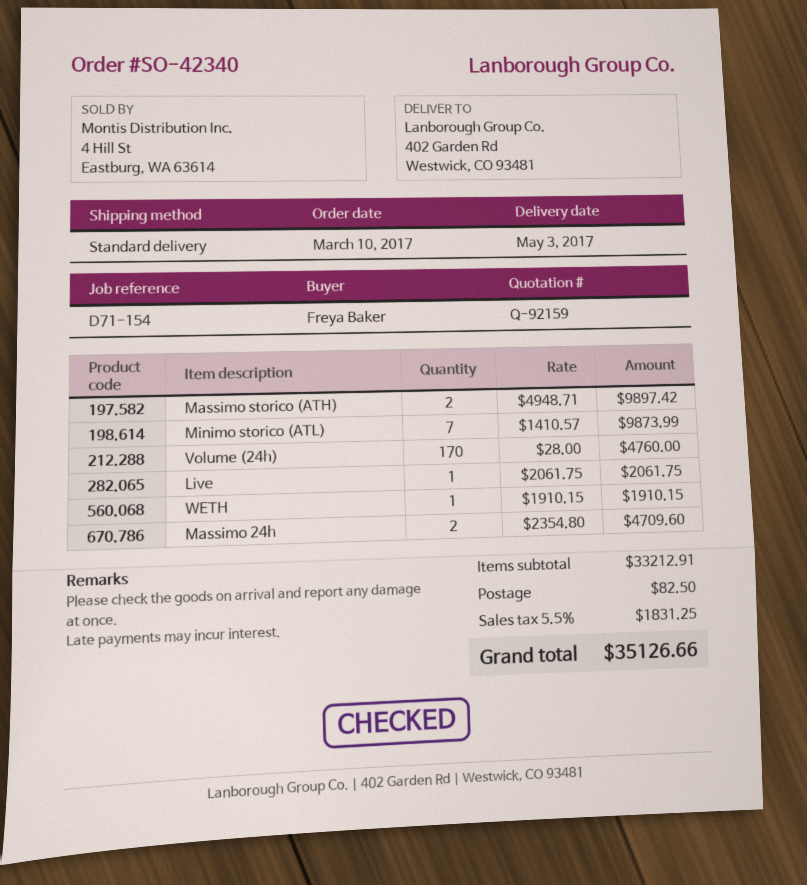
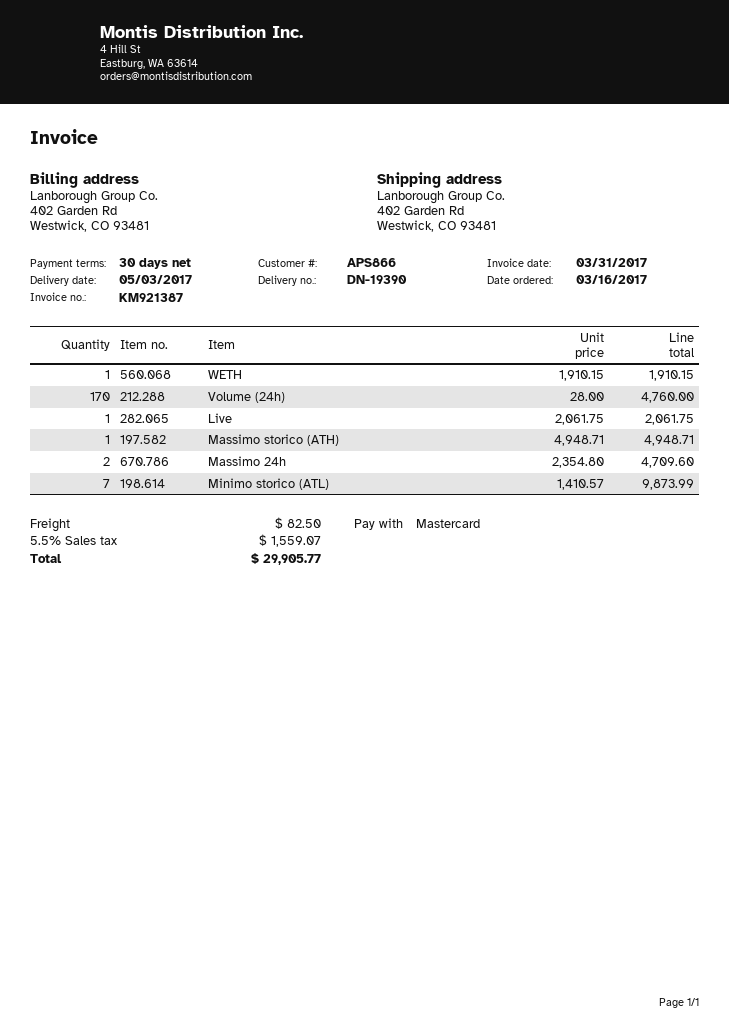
order date: 2017-03-10 -> 2017-03-16
Massimo storico (ATH): 2 x 4948.71 = 9897.42 -> 1 x 4948.71 = 4948.71
tax: 5.5% = 1831.25 -> 5.5% = 1559.07
total: 35126.66 -> 29905.77

